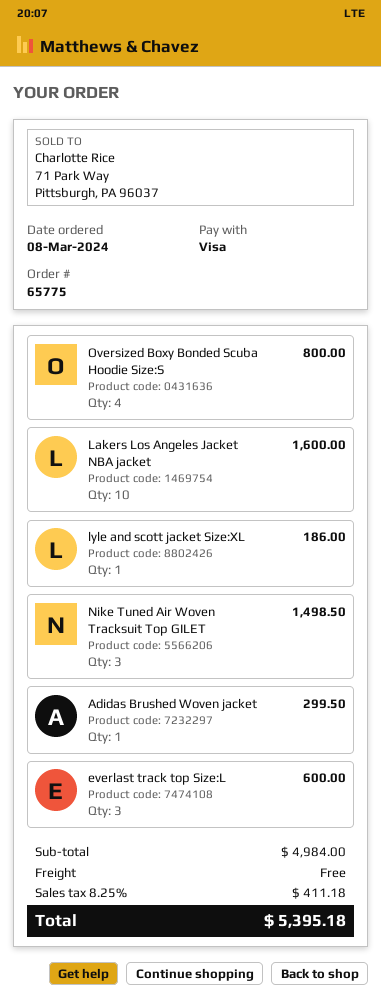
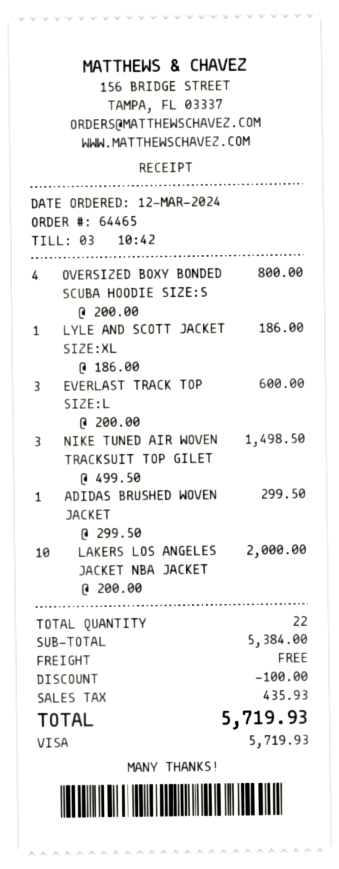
order number: 65775 -> 64465
order date: 2024-03-08 -> 2024-03-12
Lakers Los Angeles Jacket NBA jacket: 10 for 1600.00 -> 10 for 2000.00
subtotal: 4984.00 -> 5384.00
discount: none -> 100.00
tax: 411.18 -> 435.93
total: 5395.18 -> 5719.93

